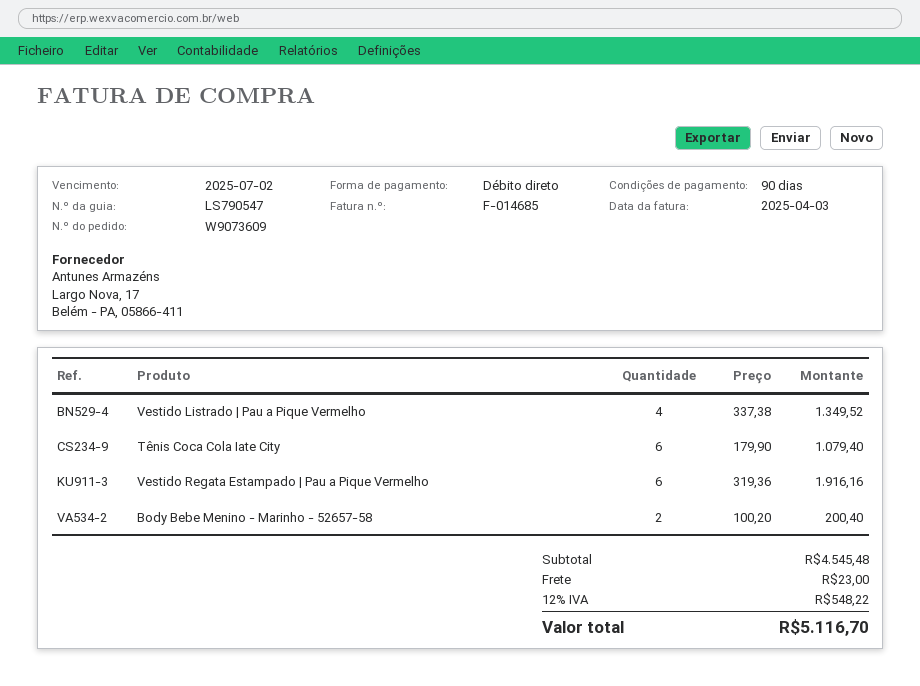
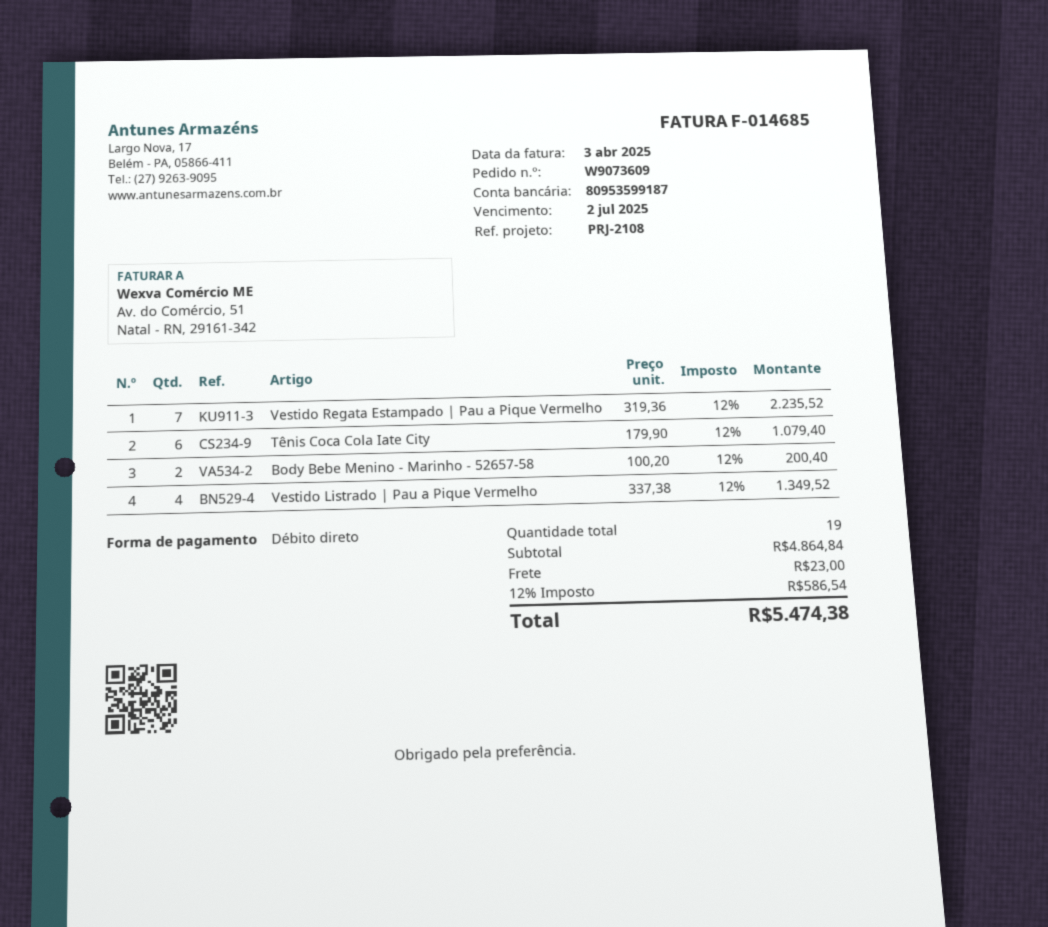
Vestido Regata Estampado | Pau a Pique Vermelho: 6 x 319.36 = 1916.16 -> 7 x 319.36 = 2235.52
subtotal: 4545.48 -> 4864.84
tax: 12% = 548.22 -> 12% = 586.54
total: 5116.70 -> 5474.38

